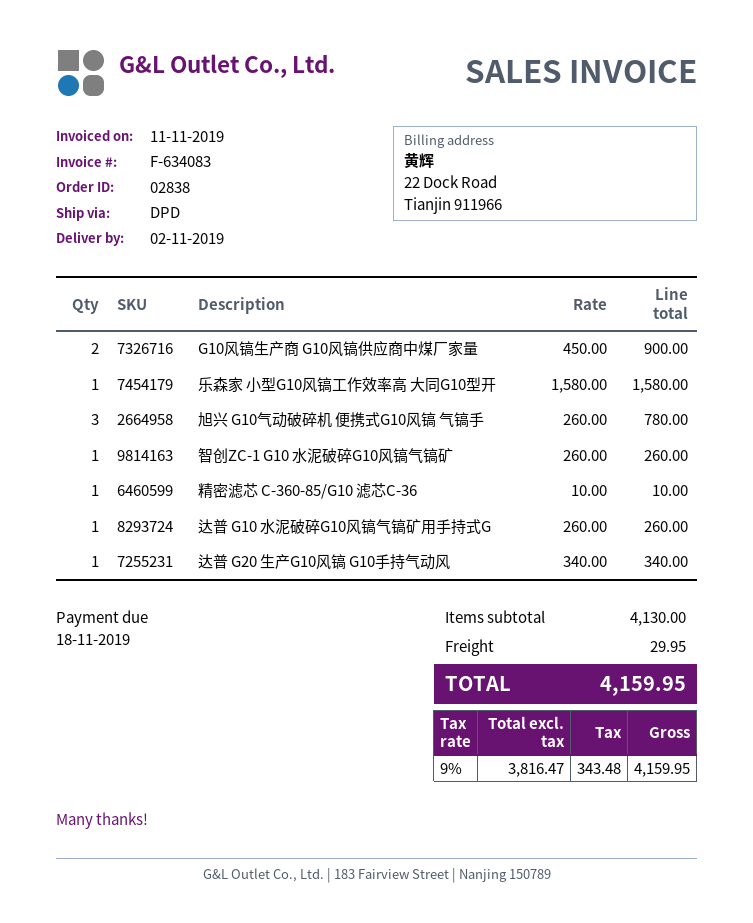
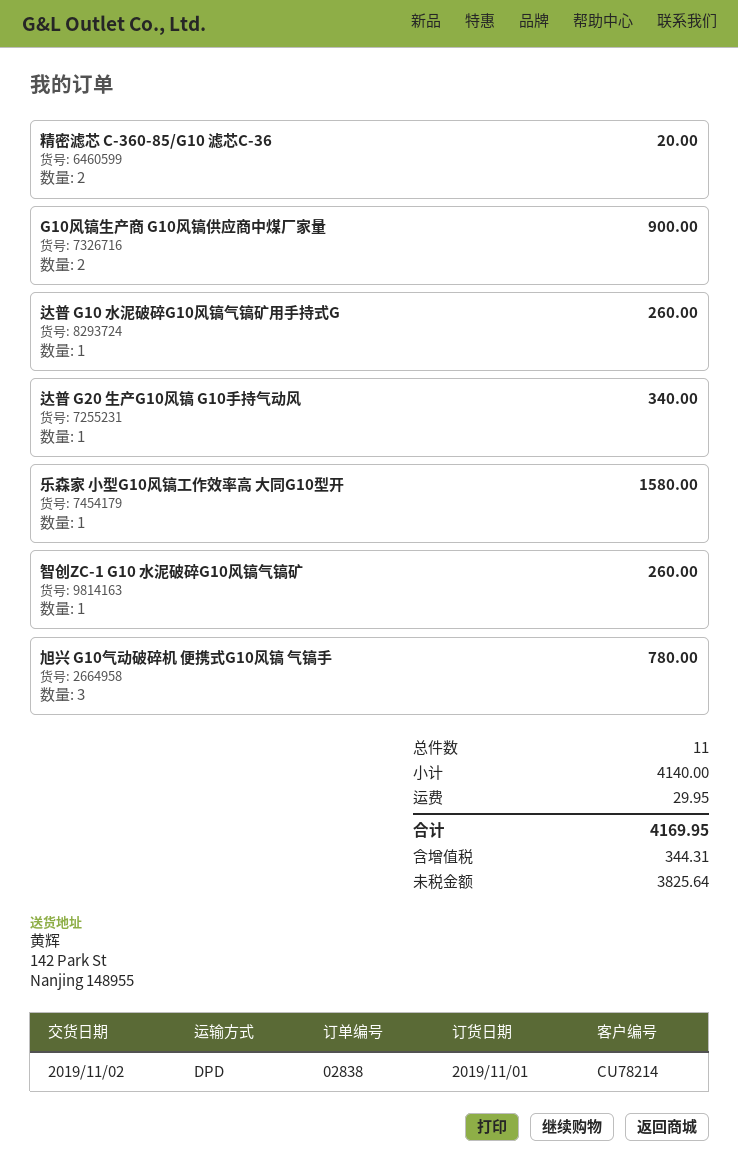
精密滤芯 C-360-85/G10 滤芯C-36: 1 for 10.00 -> 2 for 20.00
subtotal: 4130.00 -> 4140.00
net: 3816.47 -> 3825.64
tax: 343.48 -> 344.31
total: 4159.95 -> 4169.95

